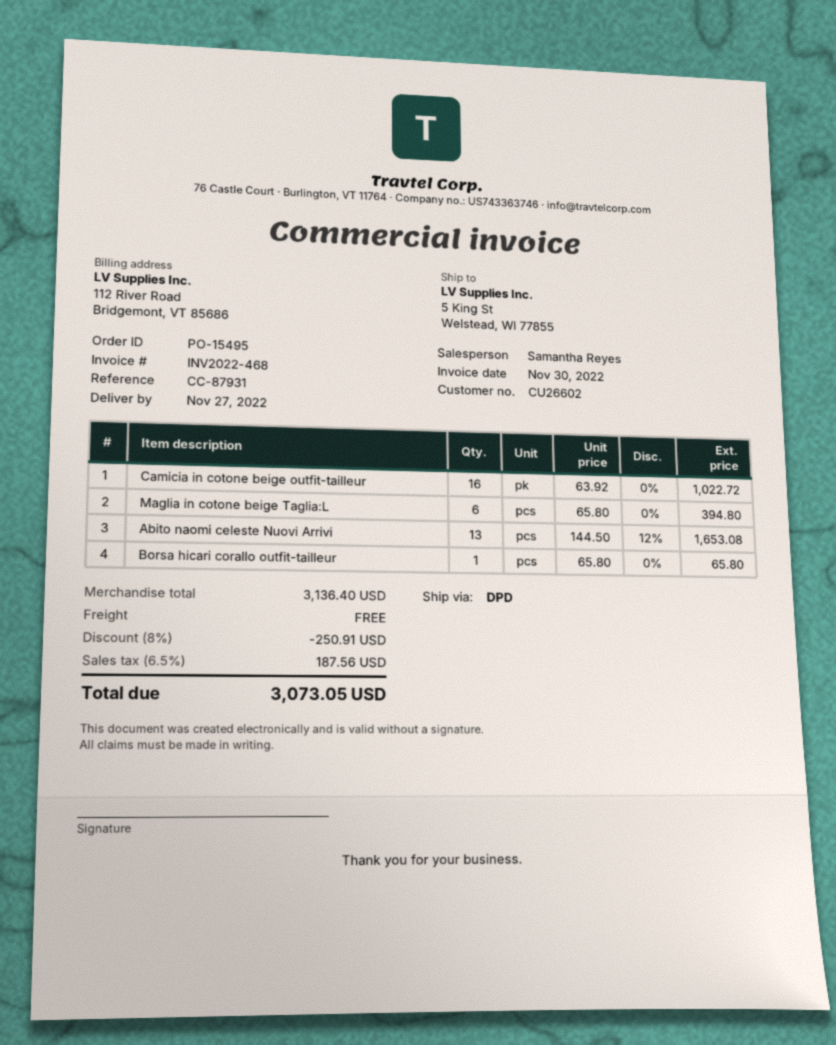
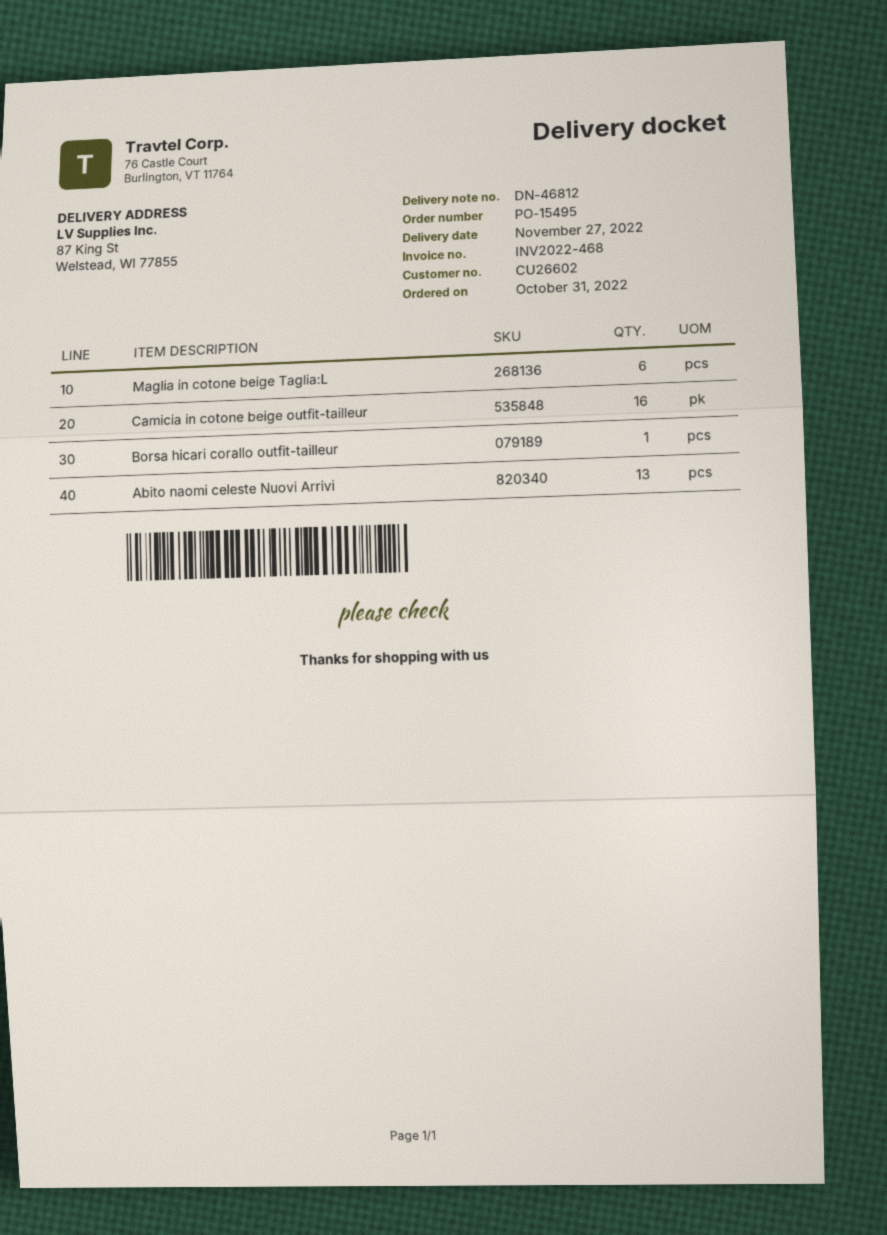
ship to: 5 King St, Welstead, WI 77855 -> 87 King St, Welstead, WI 77855

